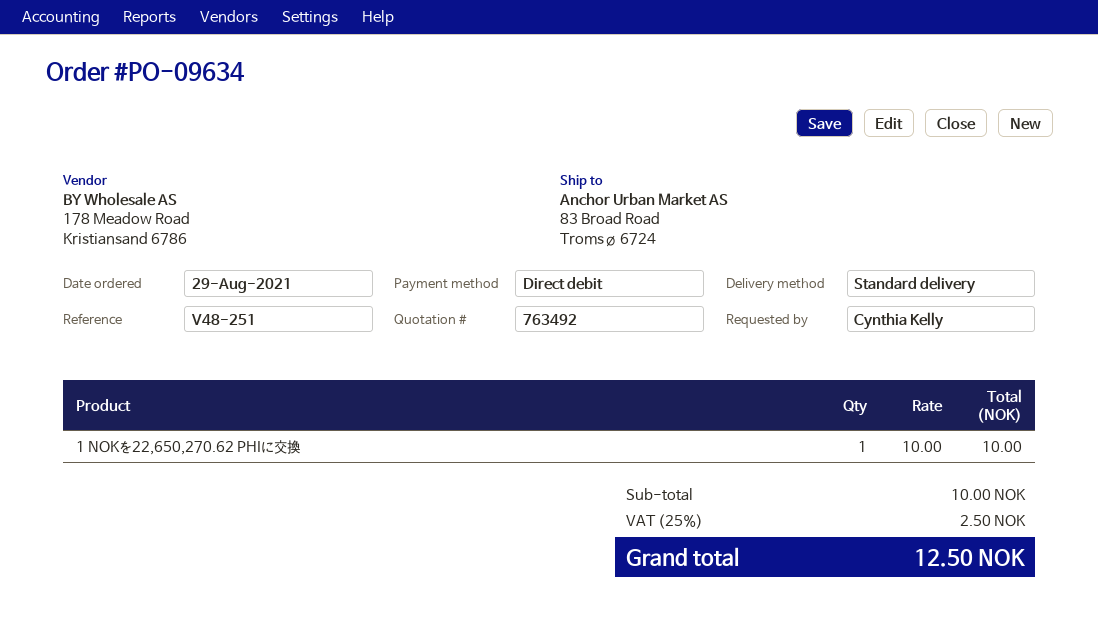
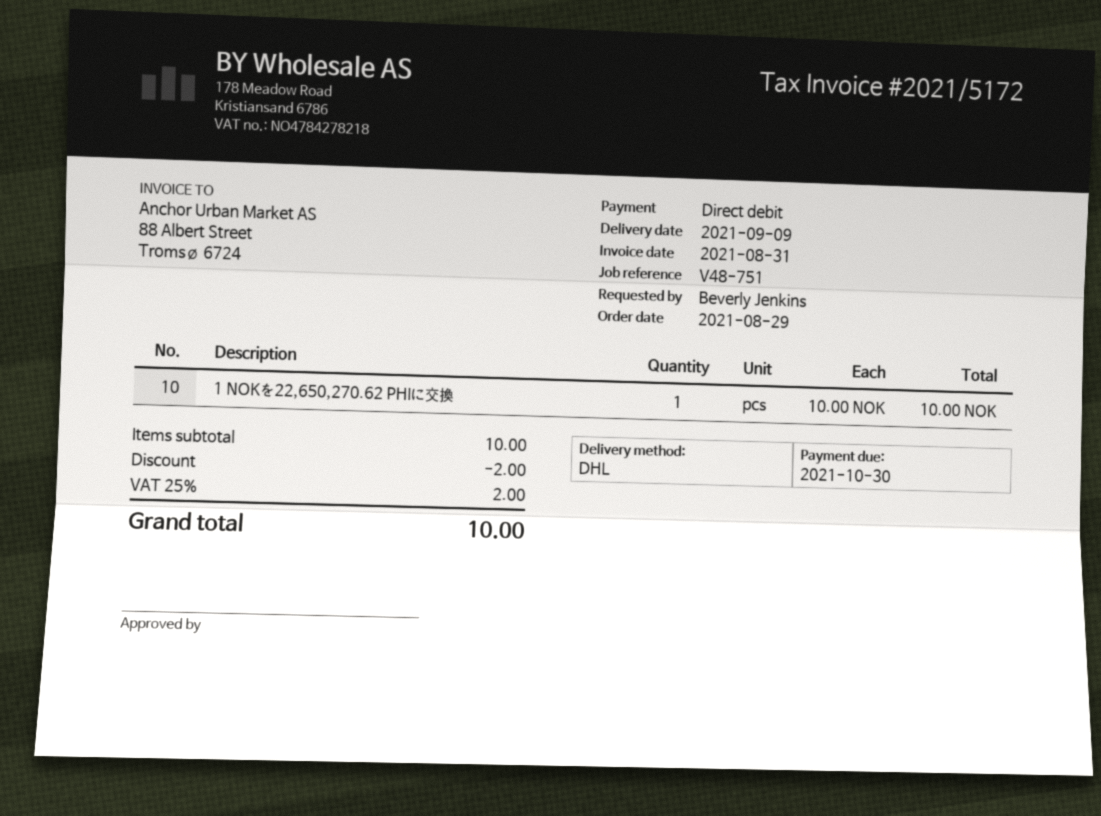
reference: V48-251 -> V48-751
ordered by: Cynthia Kelly -> Beverly Jenkins
shipping method: standard -> DHL
discount: none -> 2.00
tax: 25% = 2.50 -> 25% = 2.00
total: 12.50 -> 10.00

